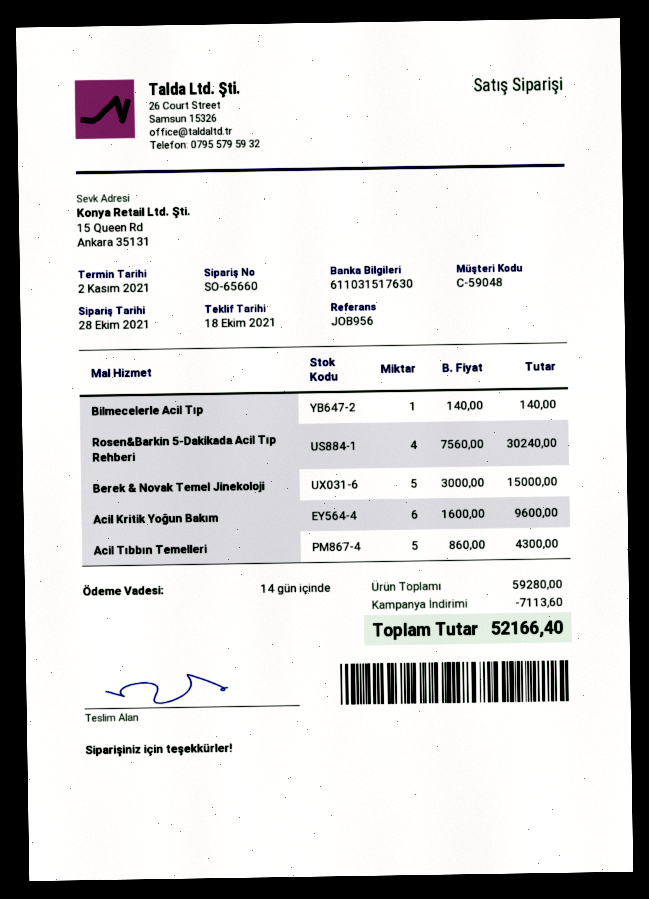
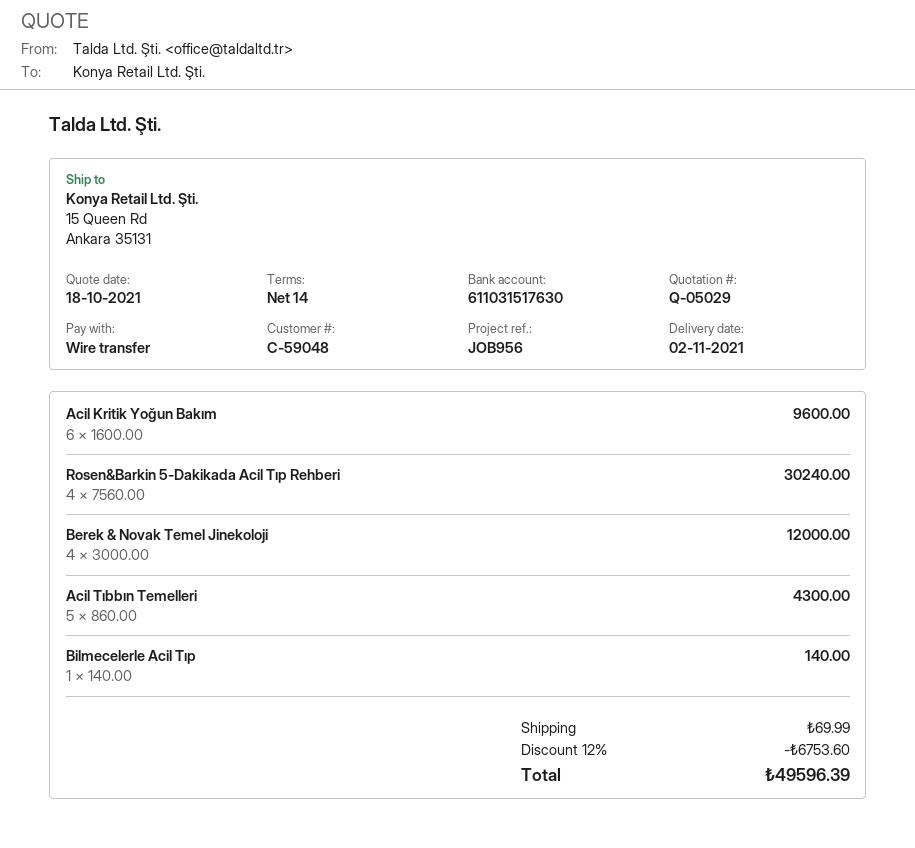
Berek & Novak Temel Jinekoloji: 5 x 3000.00 = 15000.00 -> 4 x 3000.00 = 12000.00
discount: 7113.60 -> 6753.60
shipping: none -> 69.99
total: 52166.40 -> 49596.39

